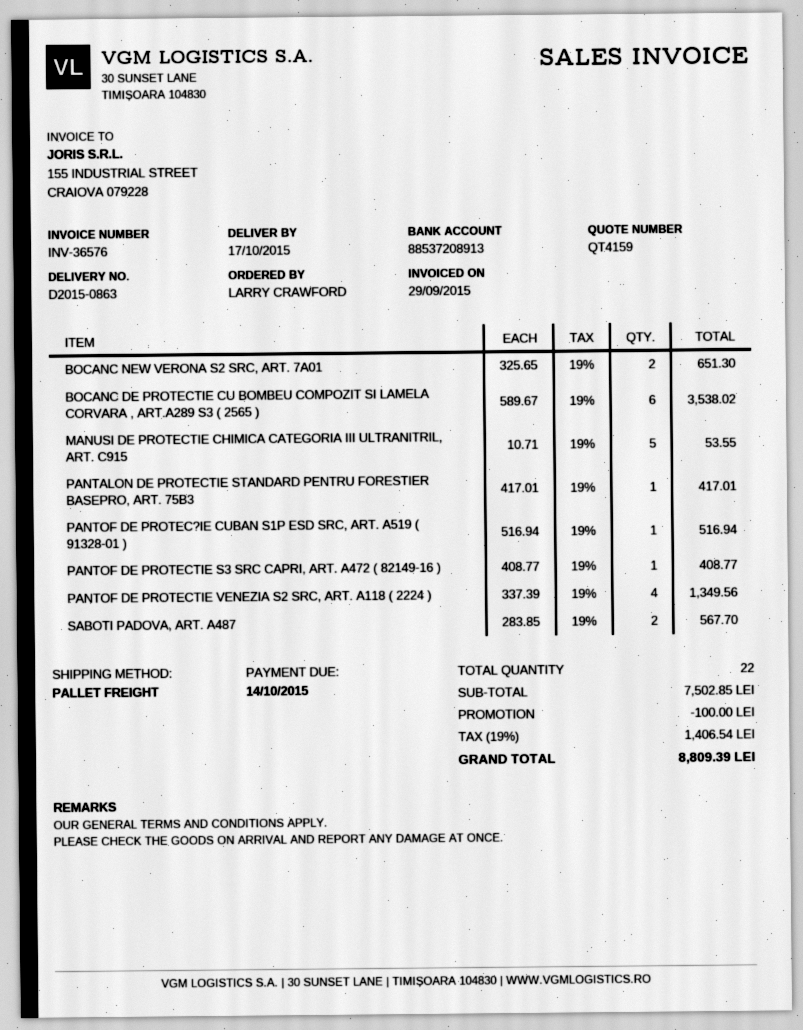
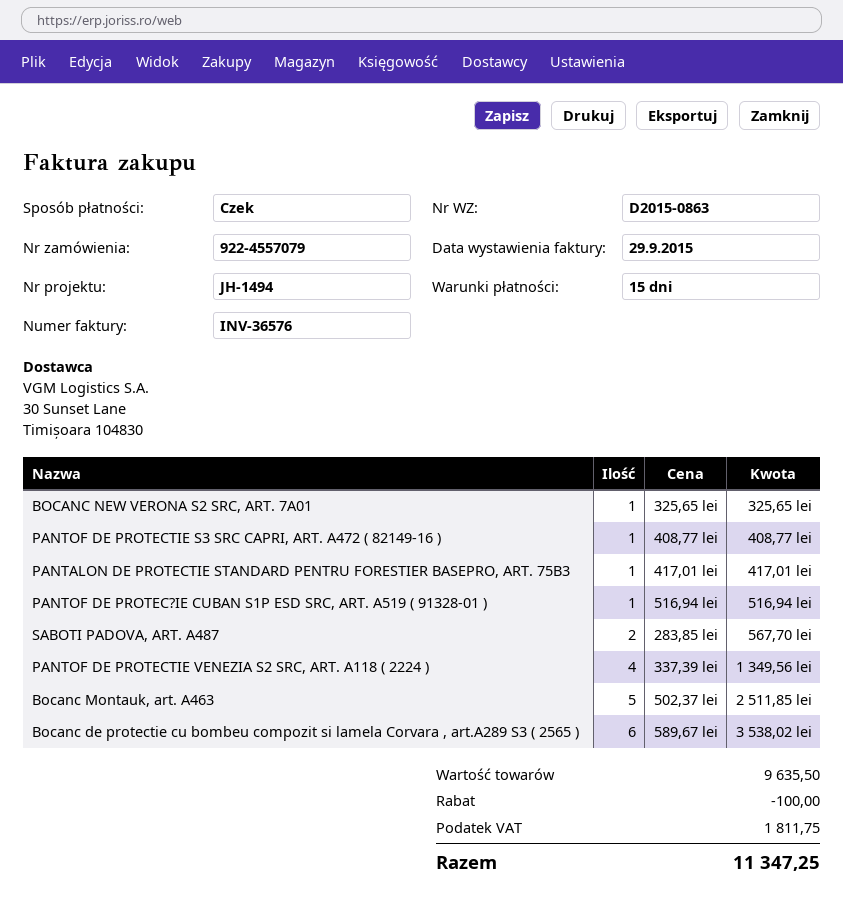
BOCANC NEW VERONA S2 SRC, ART. 7A01: 2 x 325.65 = 651.30 -> 1 x 325.65 = 325.65
MANUSI DE PROTECTIE CHIMICA CATEGORIA III ULTRANITRIL, ART. C915: 5 x 10.71 = 53.55 -> none
Bocanc Montauk, art. A463: none -> 5 x 502.37 = 2511.85
subtotal: 7502.85 -> 9635.50
tax: 1406.54 -> 1811.75
total: 8809.39 -> 11347.25

